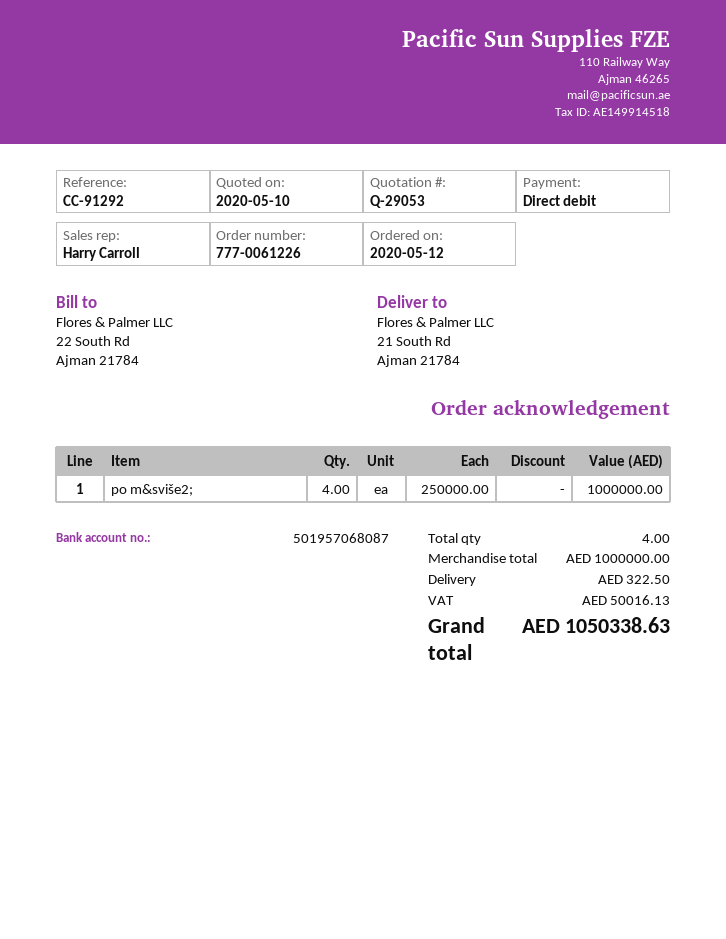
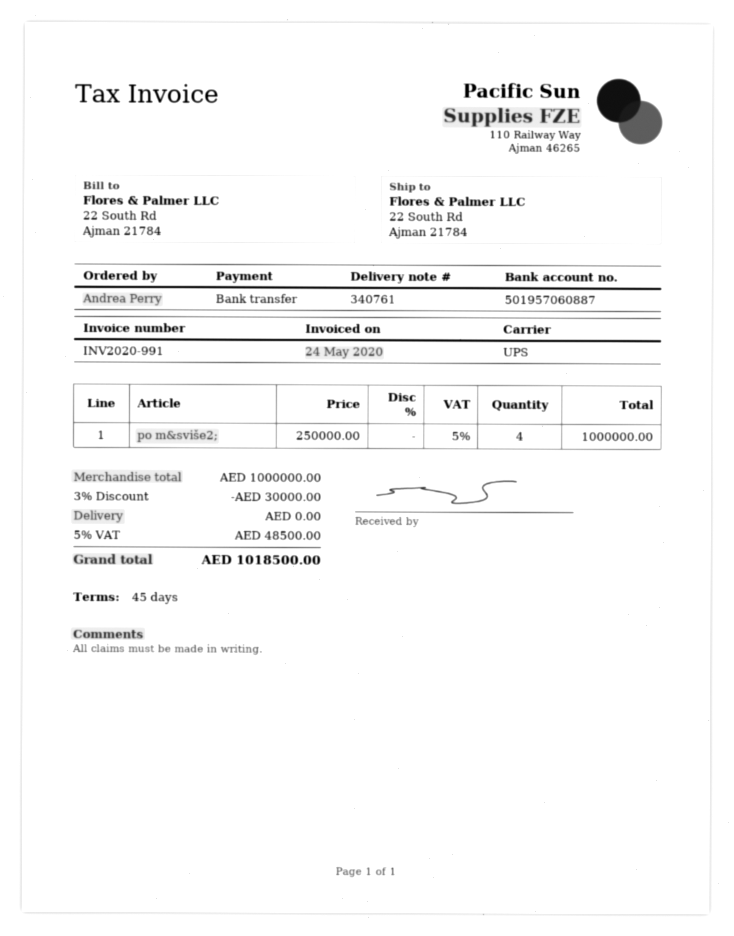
payment method: direct debit -> bank transfer
bank account: 501957068087 -> 501957060887
ship to: 21 South Rd, Ajman 21784 -> 22 South Rd, Ajman 21784
discount: none -> 3% = 30000.00
shipping: 322.50 -> 0.00
tax: 50016.13 -> 48500.00
total: 1050338.63 -> 1018500.00

